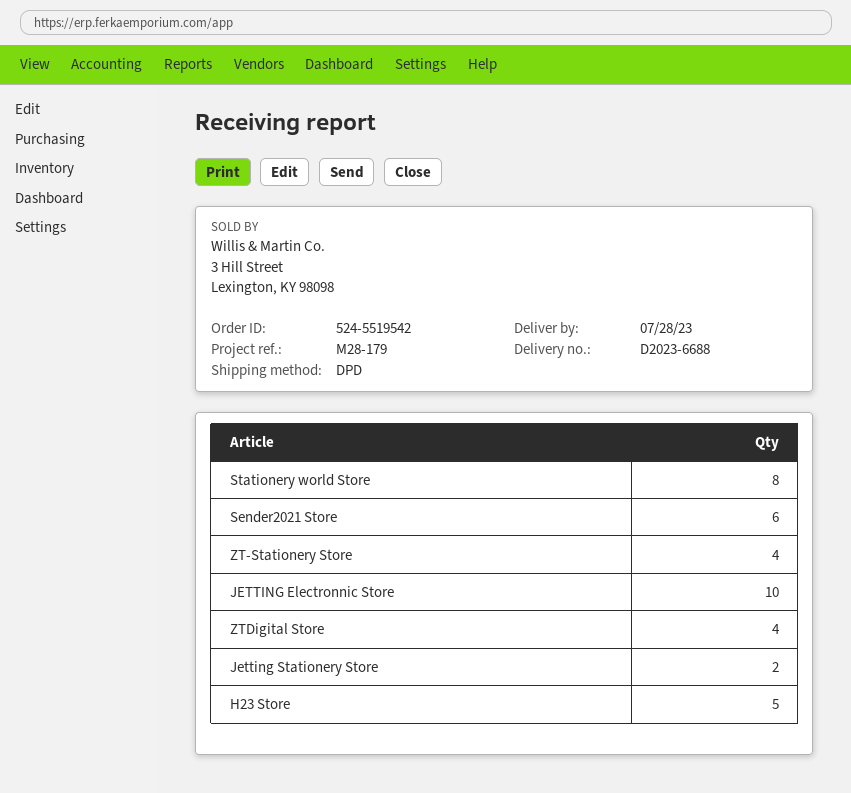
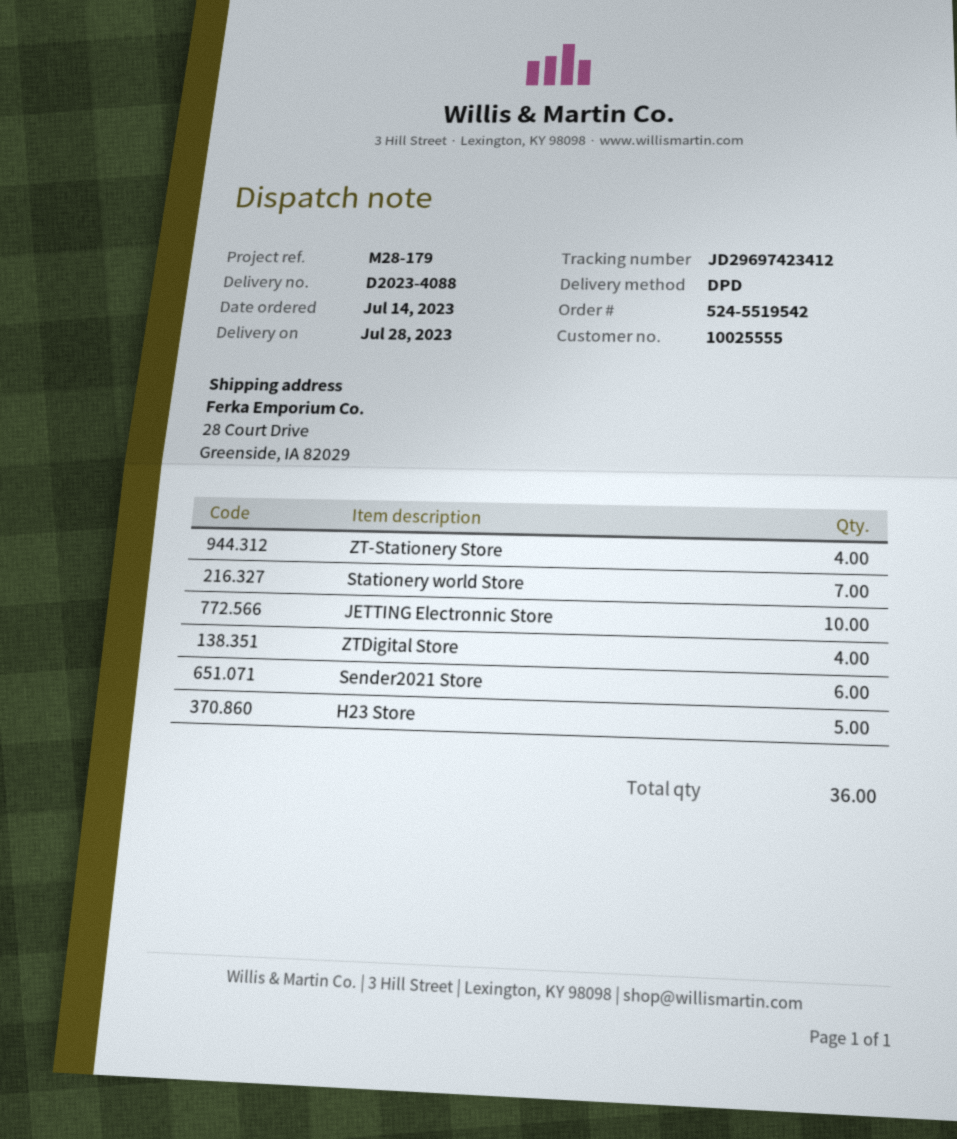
delivery note number: D2023-6688 -> D2023-4088
Stationery world Store: 8 -> 7
Jetting Stationery Store: 2 -> none

